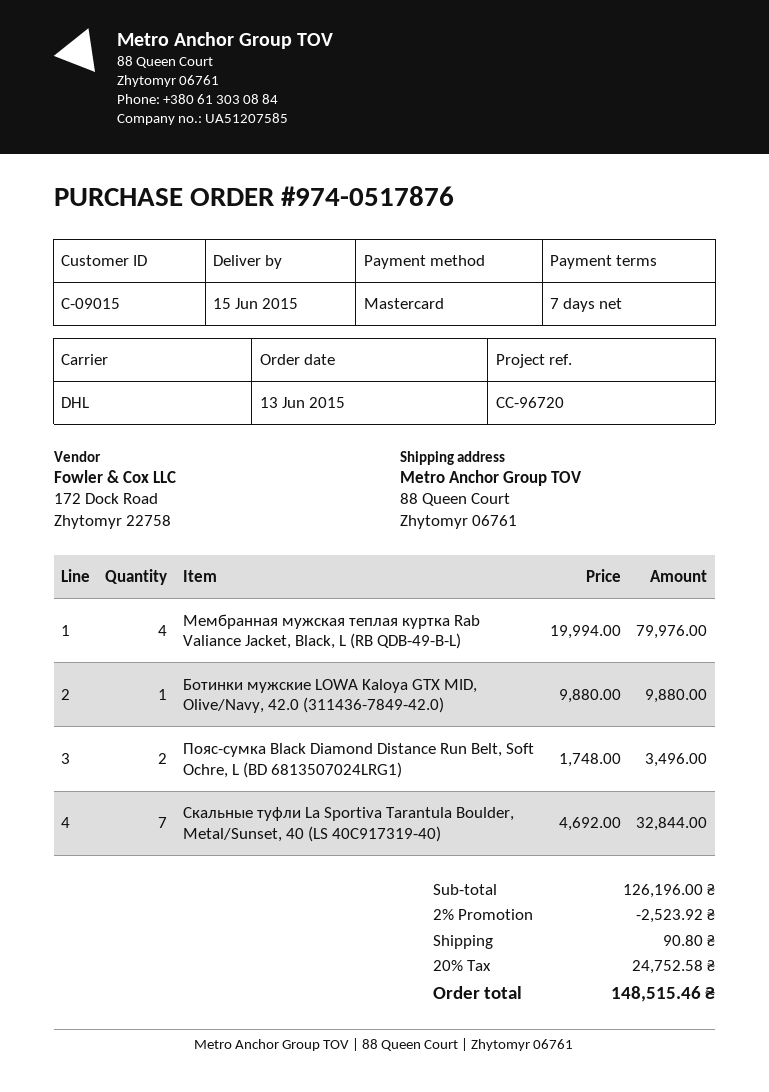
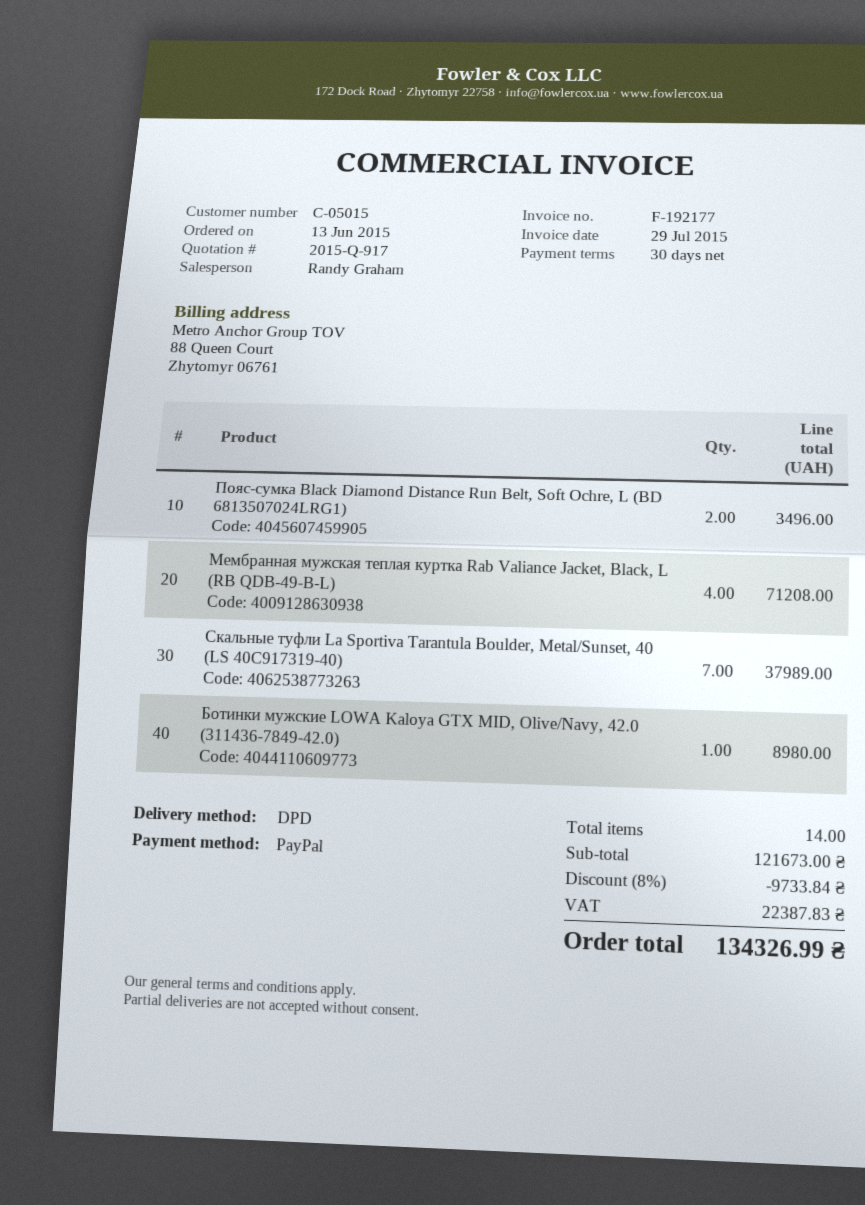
payment terms: 7 days -> 30 days
customer number: C-09015 -> C-05015
payment method: Mastercard -> PayPal
shipping method: DHL -> DPD
Мембранная мужская теплая куртка Rab Valiance Jacket, Black, L (RB QDB-49-B-L): 4 for 79976.00 -> 4 for 71208.00
Ботинки мужские LOWA Kaloya GTX MID, Olive/Navy, 42.0 (311436-7849-42.0): 1 for 9880.00 -> 1 for 8980.00
Скальные туфли La Sportiva Tarantula Boulder, Metal/Sunset, 40 (LS 40C917319-40): 7 for 32844.00 -> 7 for 37989.00
subtotal: 126196.00 -> 121673.00
discount: 2% = 2523.92 -> 8% = 9733.84
shipping: 90.80 -> none
tax: 24752.58 -> 22387.83
total: 148515.46 -> 134326.99

